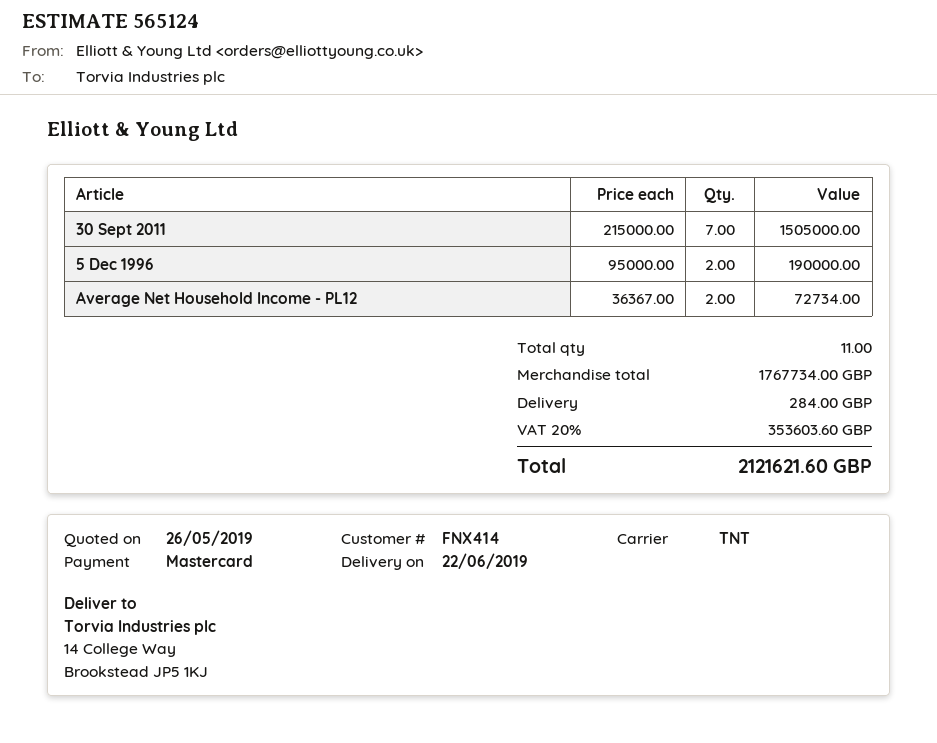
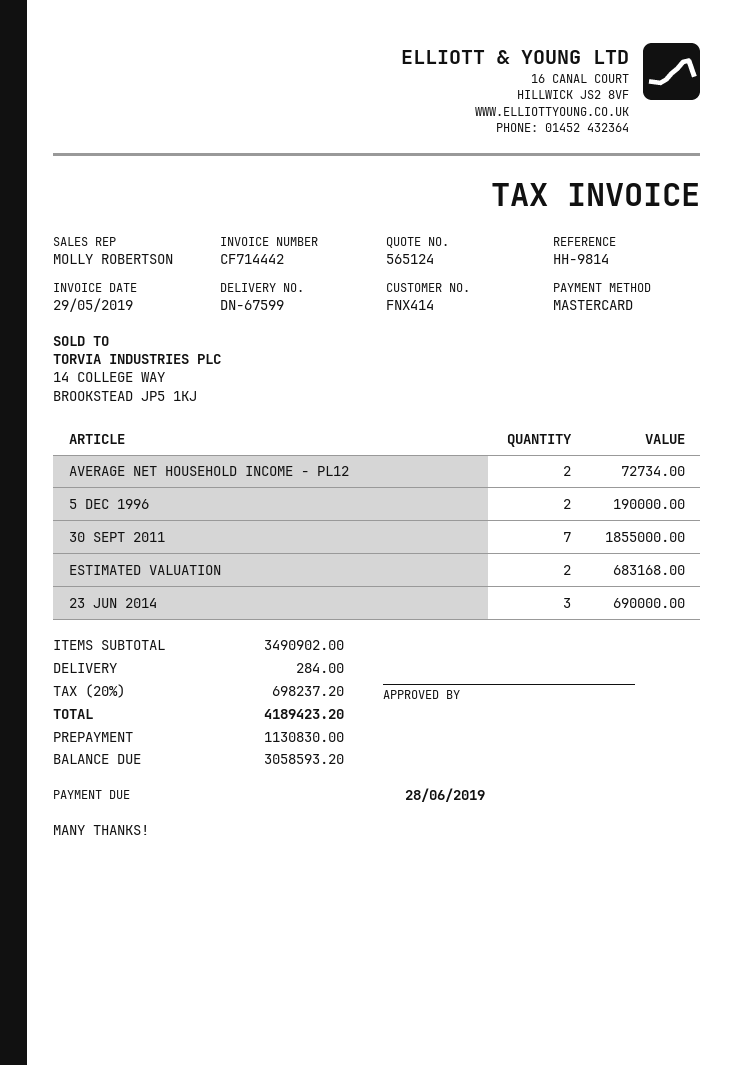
30 Sept 2011: 7 for 1505000.00 -> 7 for 1855000.00
ESTIMATED VALUATION: none -> 2 for 683168.00
23 JUN 2014: none -> 3 for 690000.00
subtotal: 1767734.00 -> 3490902.00
tax: 20% = 353603.60 -> 20% = 698237.20
total: 2121621.60 -> 4189423.20

